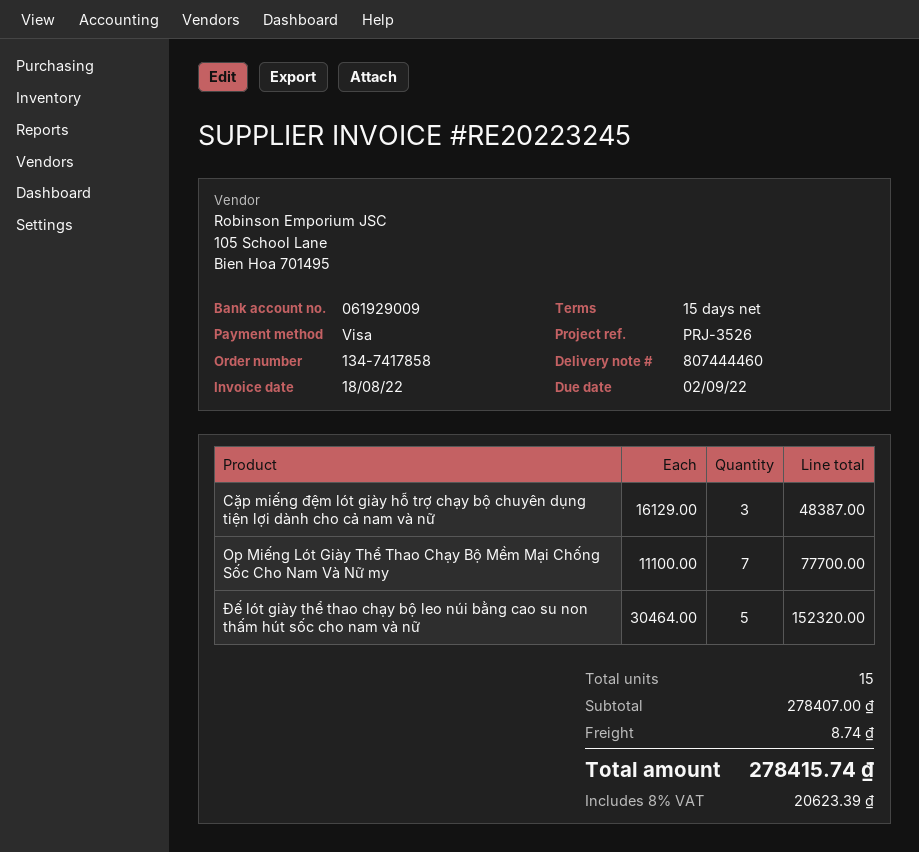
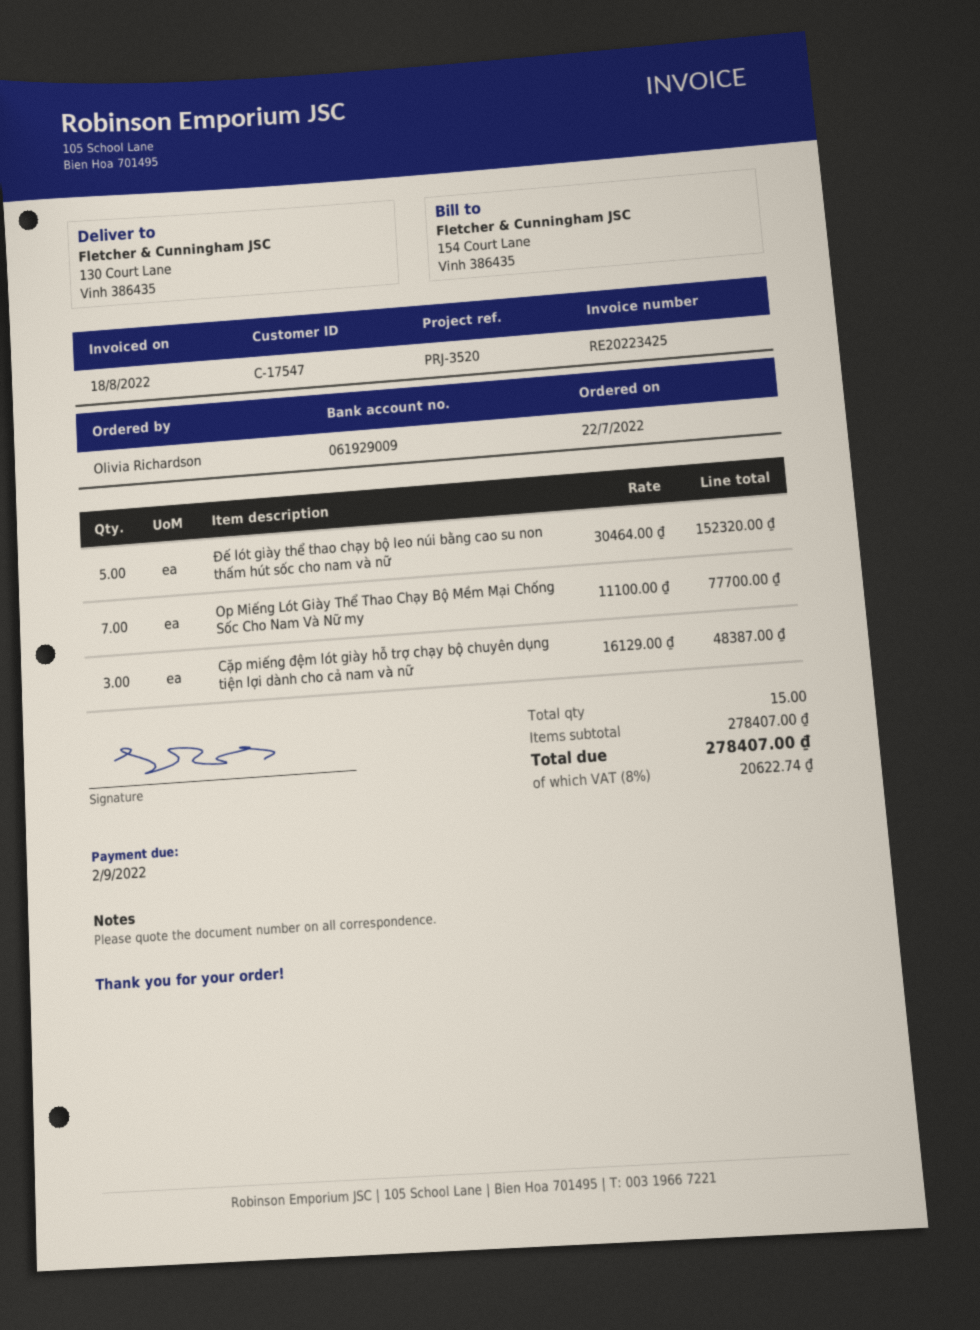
invoice number: RE20223245 -> RE20223425
reference: PRJ-3526 -> PRJ-3520
shipping: 8.74 -> none
tax: 8% = 20623.39 -> 8% = 20622.74
total: 278415.74 -> 278407.00

